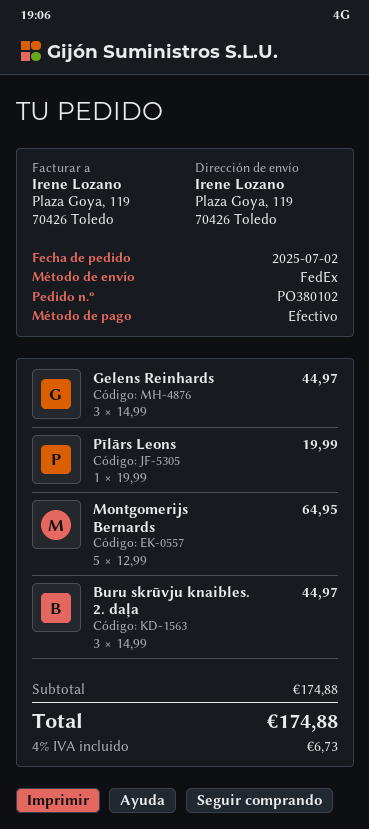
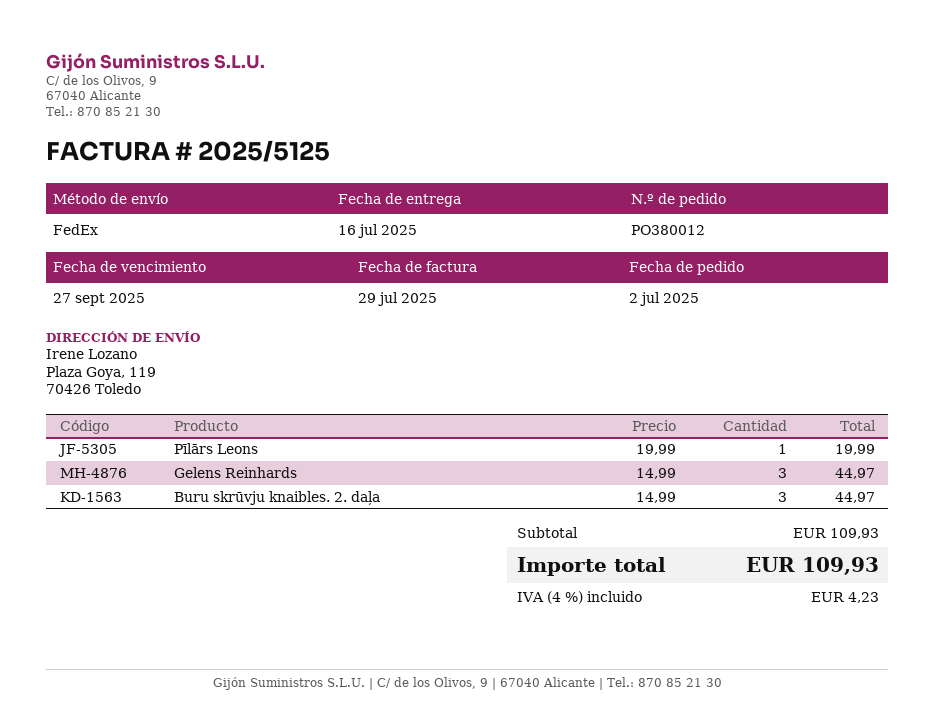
order number: PO380102 -> PO380012
Montgomerijs Bernards: 5 x 12.99 = 64.95 -> none
subtotal: 174.88 -> 109.93
tax: 4% = 6.73 -> 4% = 4.23
total: 174.88 -> 109.93

